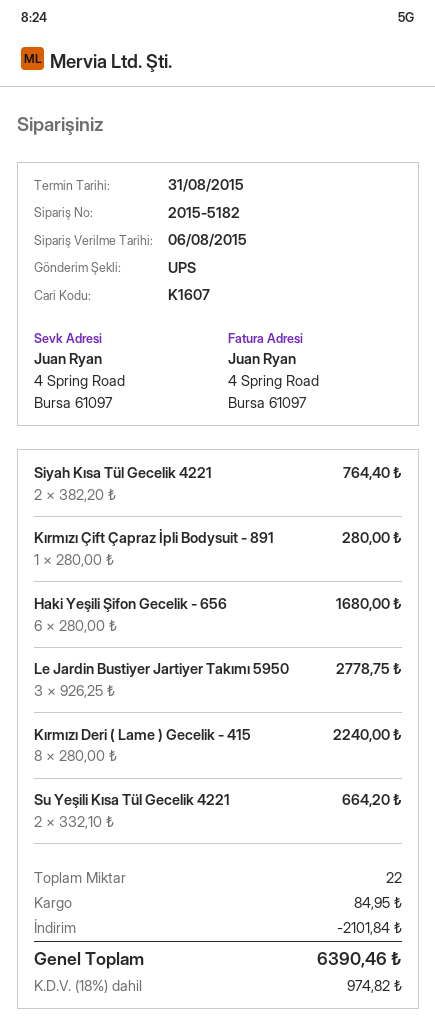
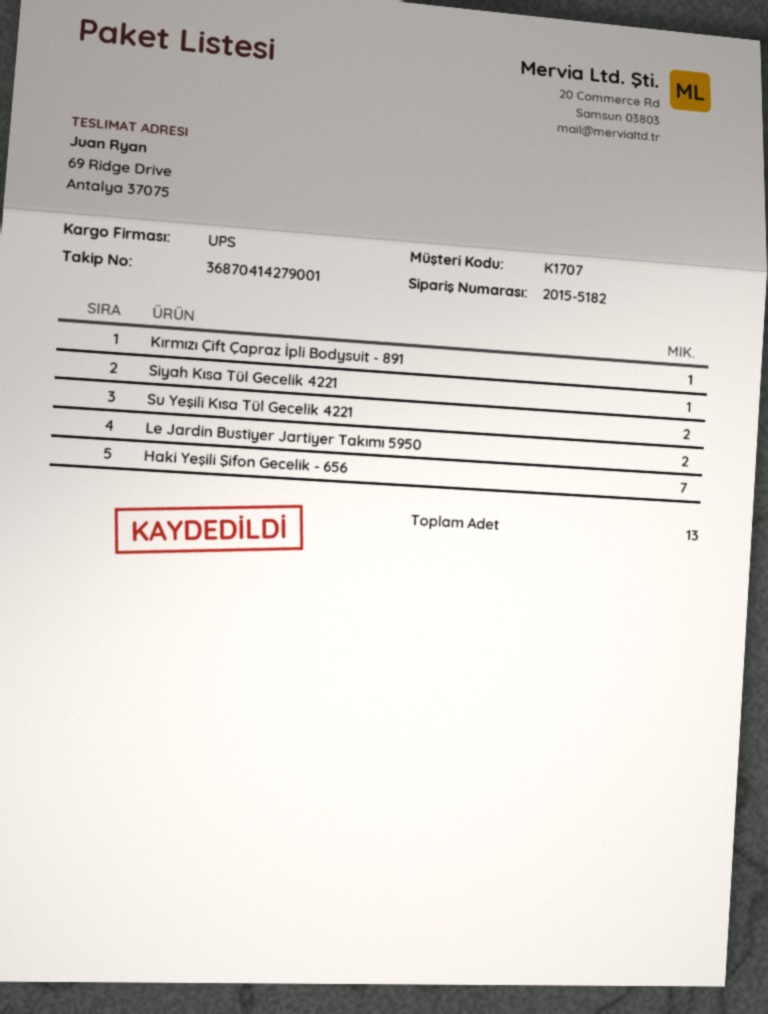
customer number: K1607 -> K1707
ship to: 4 Spring Road, Bursa 61097 -> 69 Ridge Drive, Antalya 37075
Siyah Kısa Tül Gecelik 4221: 2 -> 1
Haki Yeşili Şifon Gecelik - 656: 6 -> 7
Le Jardin Bustiyer Jartiyer Takımı 5950: 3 -> 2
Kırmızı Deri ( Lame ) Gecelik - 415: 8 -> none
total quantity: 22 -> 13

